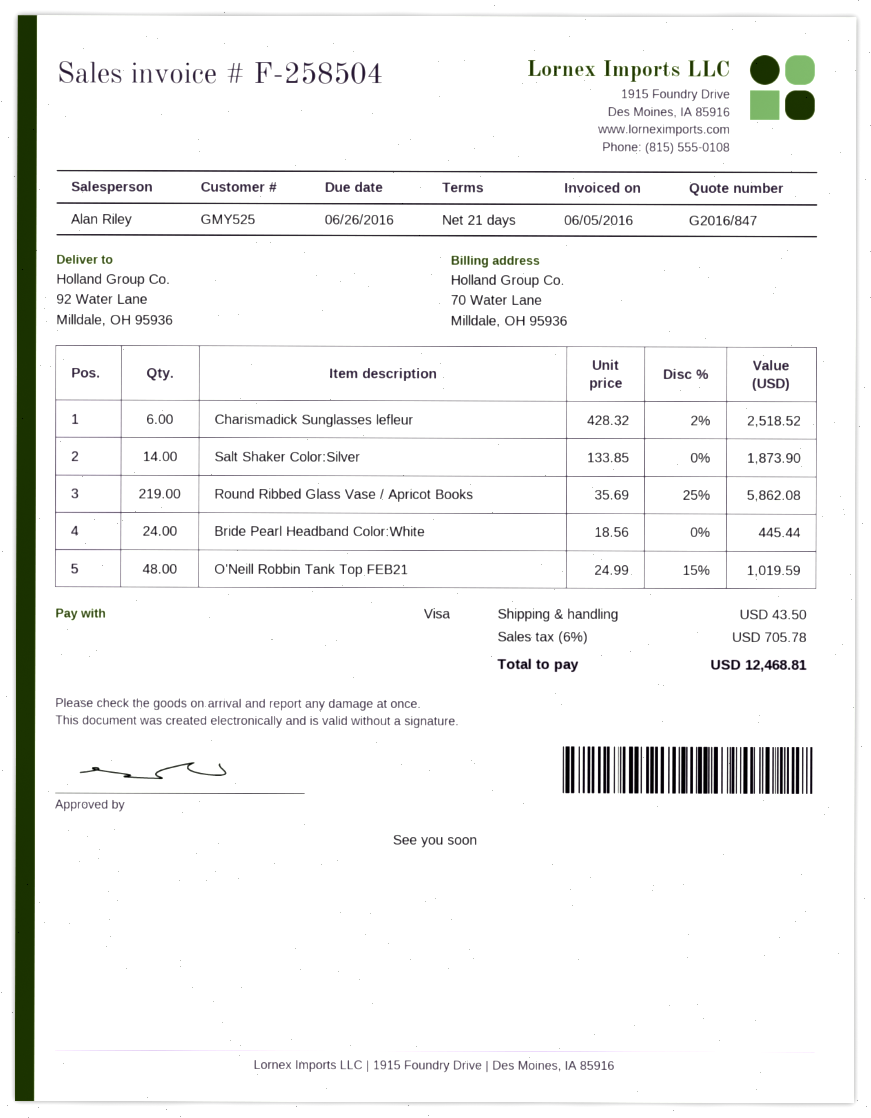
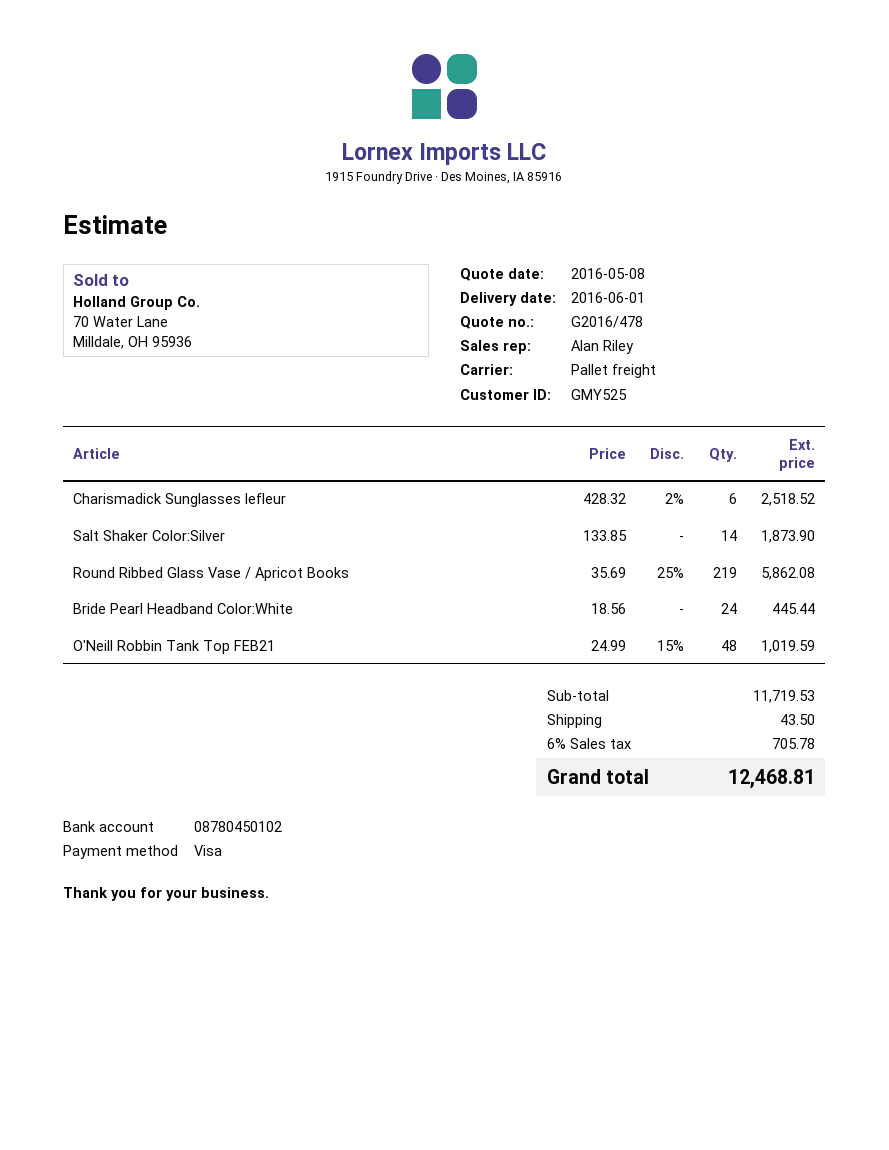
quote number: G2016/847 -> G2016/478

